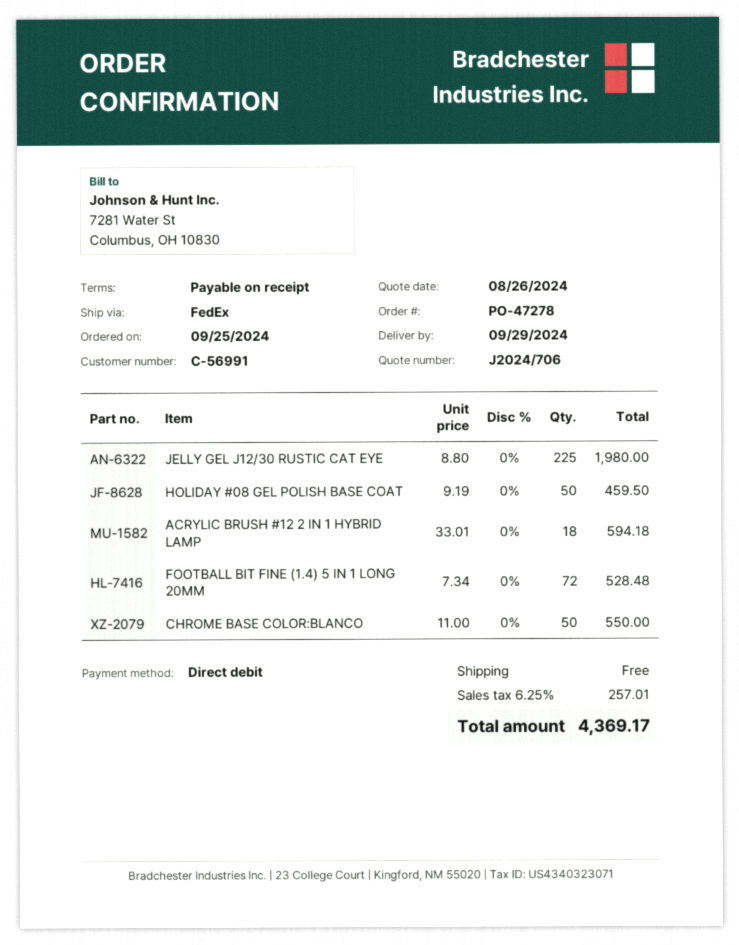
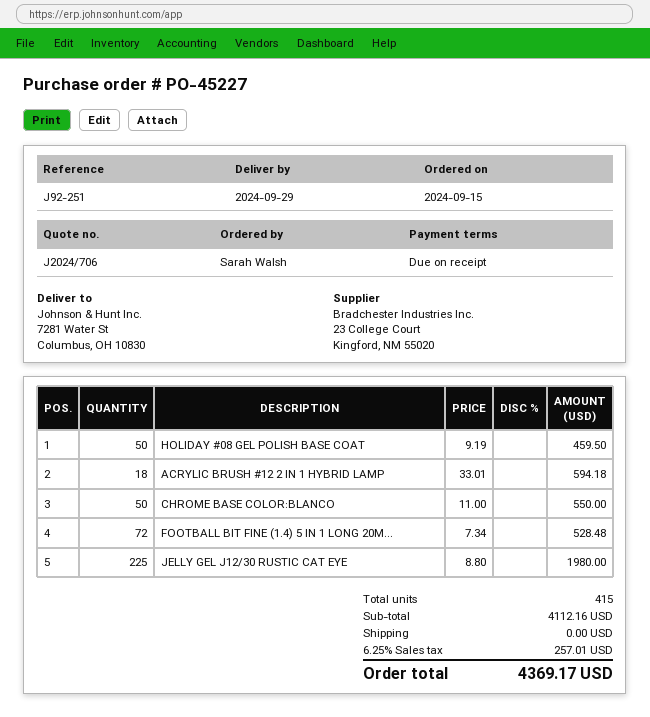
order number: PO-47278 -> PO-45227
order date: 2024-09-25 -> 2024-09-15

